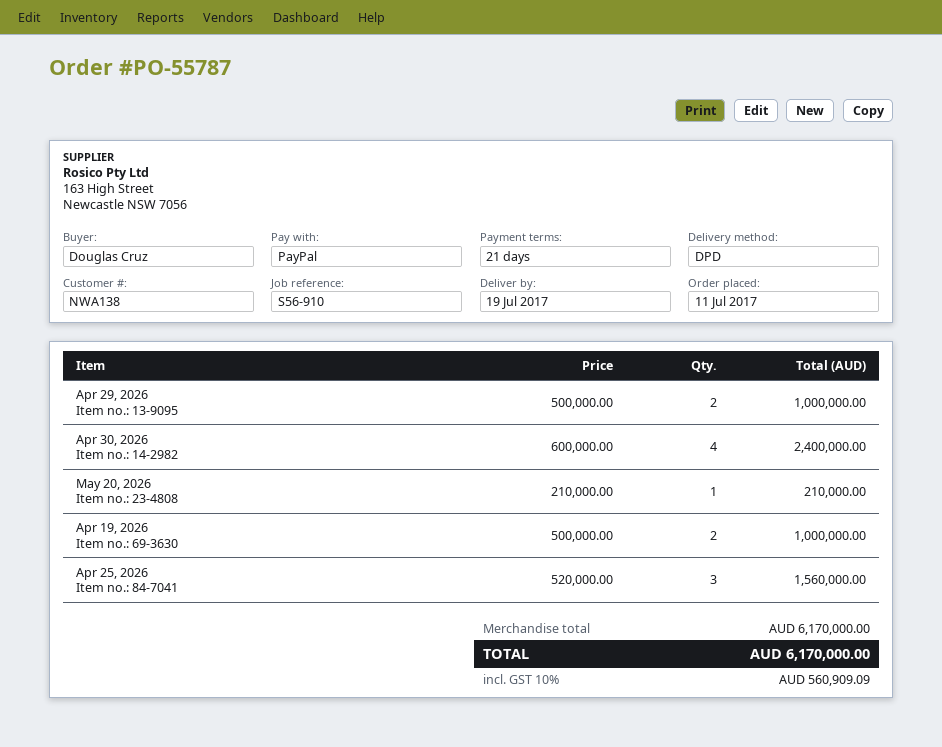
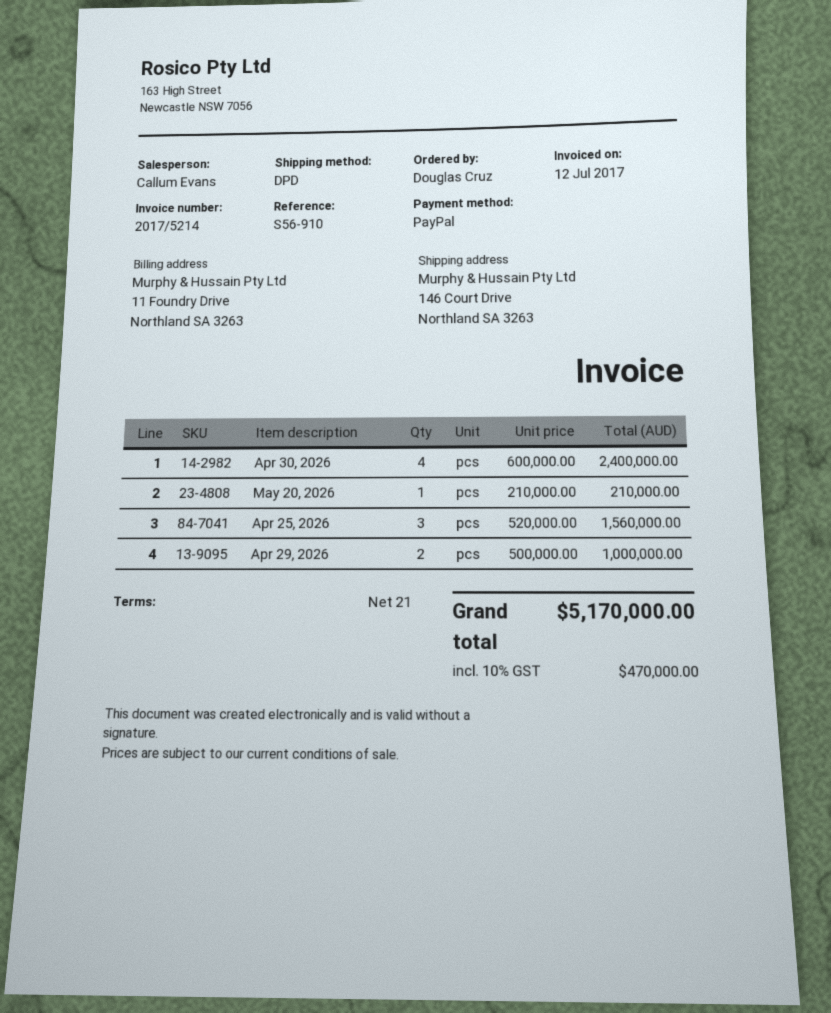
Apr 19, 2026: 2 x 500000.00 = 1000000.00 -> none
tax: 10% = 560909.09 -> 10% = 470000.00
total: 6170000.00 -> 5170000.00

